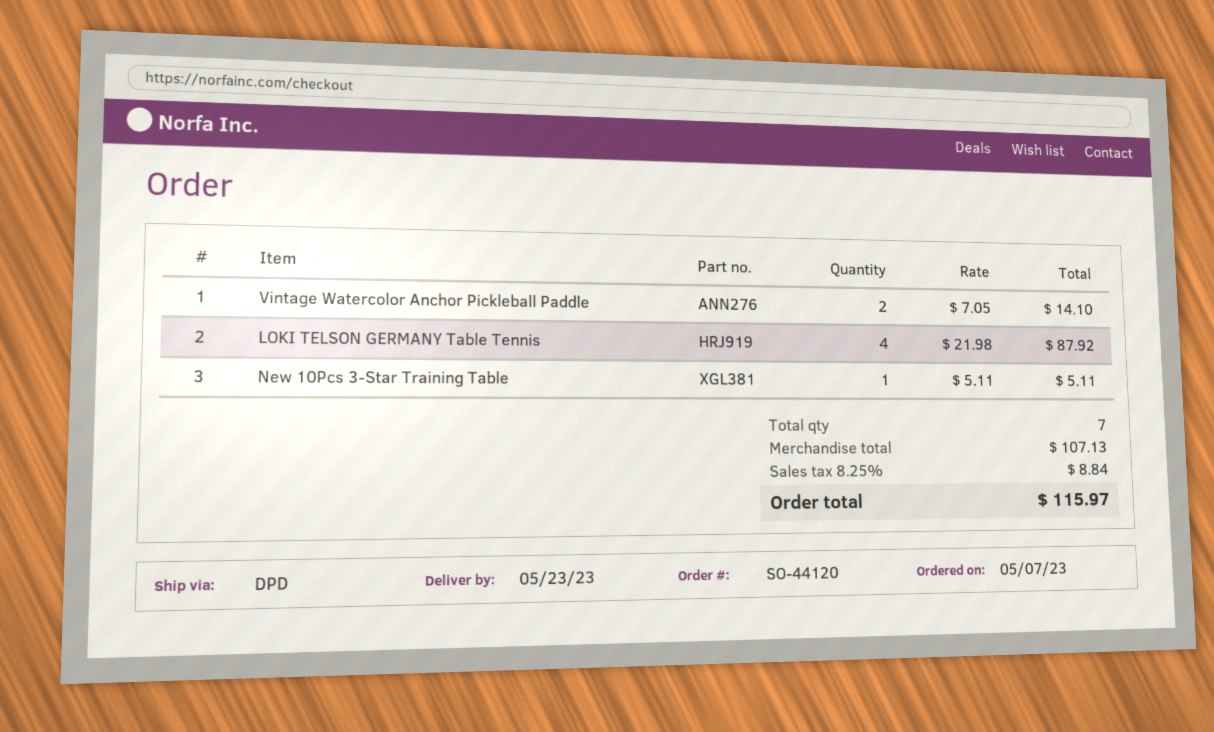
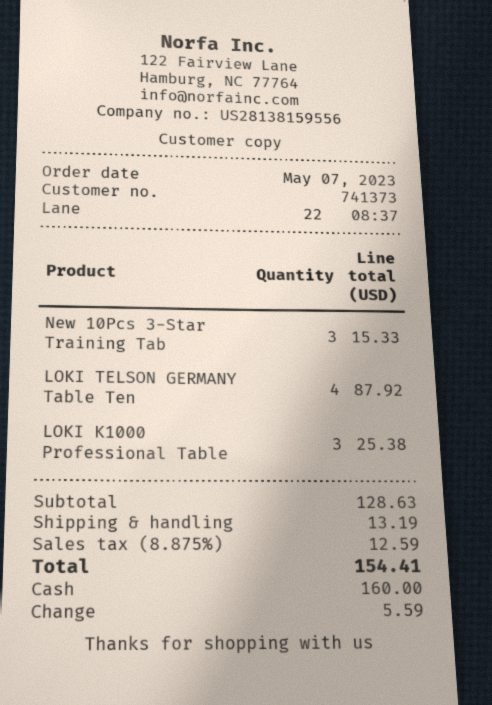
Vintage Watercolor Anchor Pickleball Paddle: 2 for 14.10 -> none
New 10Pcs 3-Star Training Table: 1 for 5.11 -> 3 for 15.33
LOKI K1000 Professional Table: none -> 3 for 25.38
subtotal: 107.13 -> 128.63
shipping: none -> 13.19
tax: 8.25% = 8.84 -> 8.875% = 12.59
total: 115.97 -> 154.41

